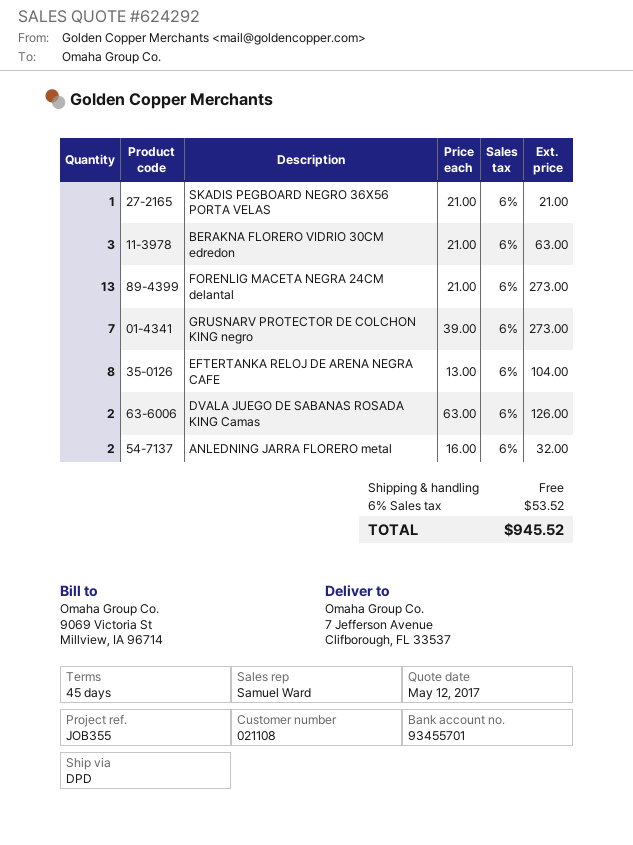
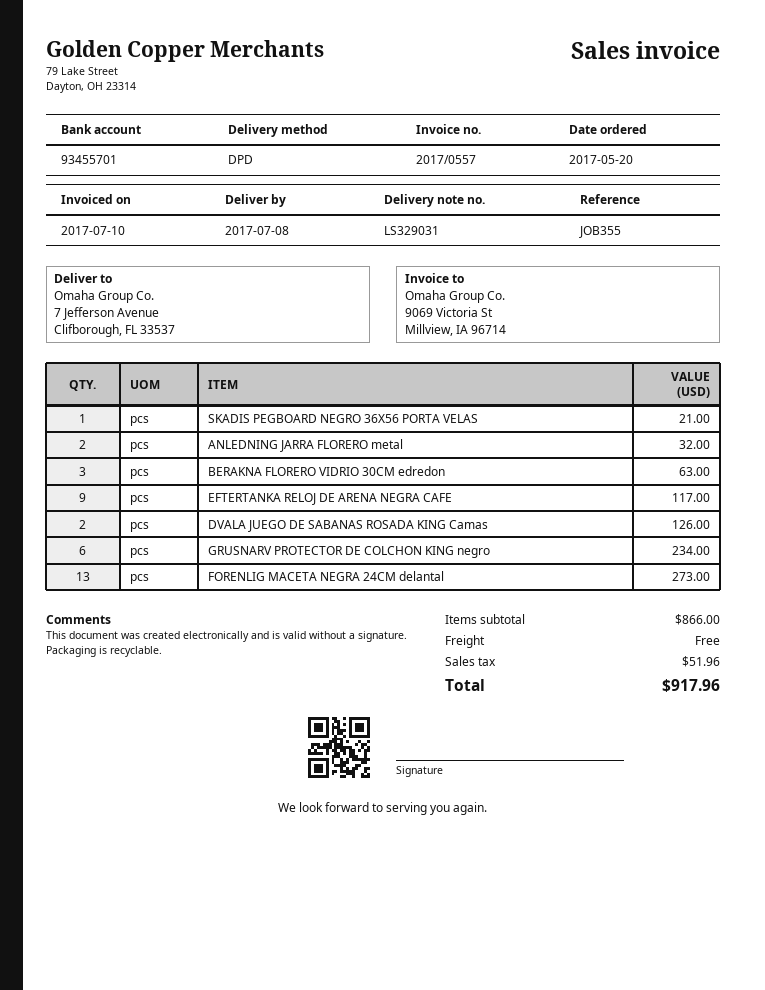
GRUSNARV PROTECTOR DE COLCHON KING negro: 7 for 273.00 -> 6 for 234.00
EFTERTANKA RELOJ DE ARENA NEGRA CAFE: 8 for 104.00 -> 9 for 117.00
tax: 53.52 -> 51.96
total: 945.52 -> 917.96

